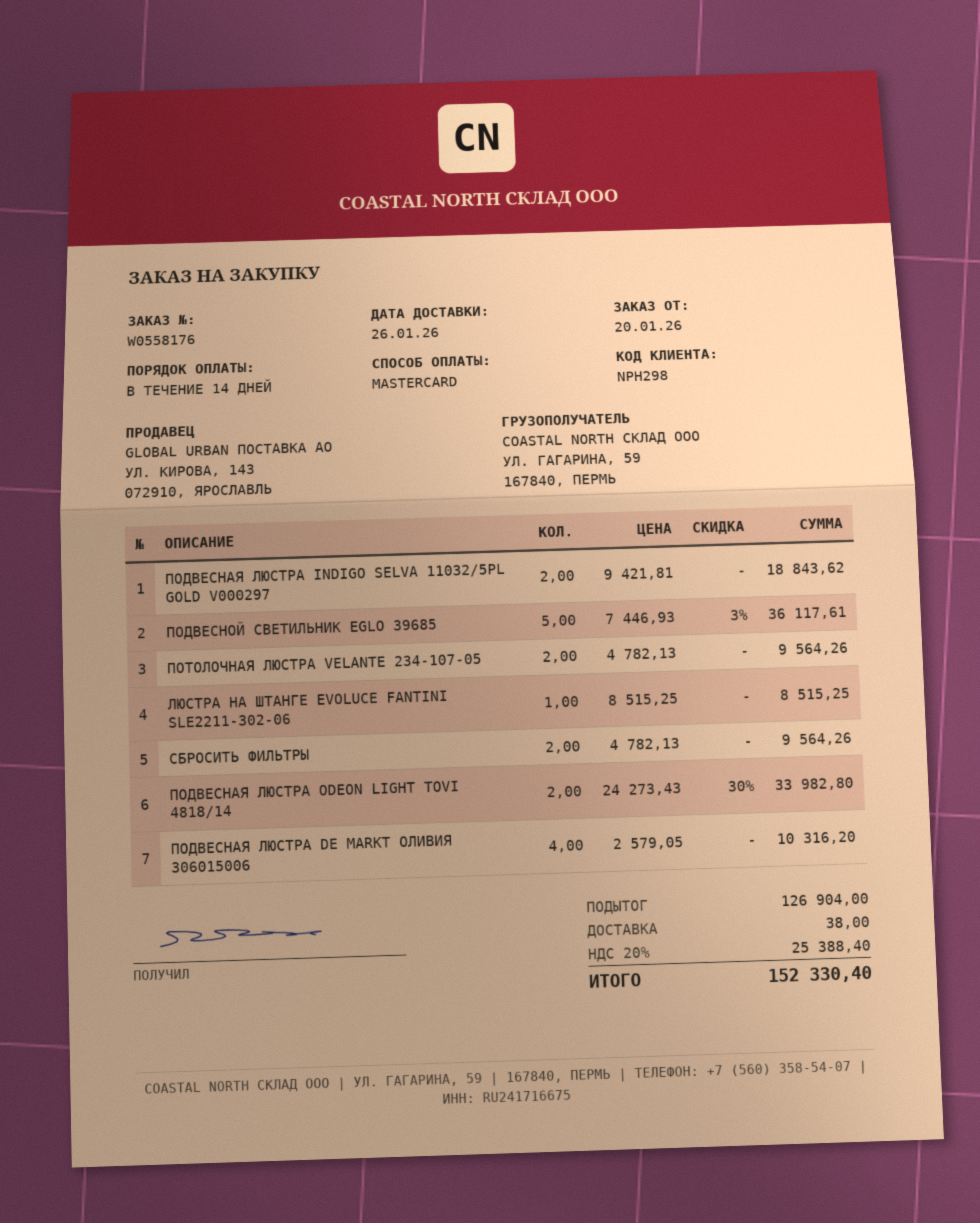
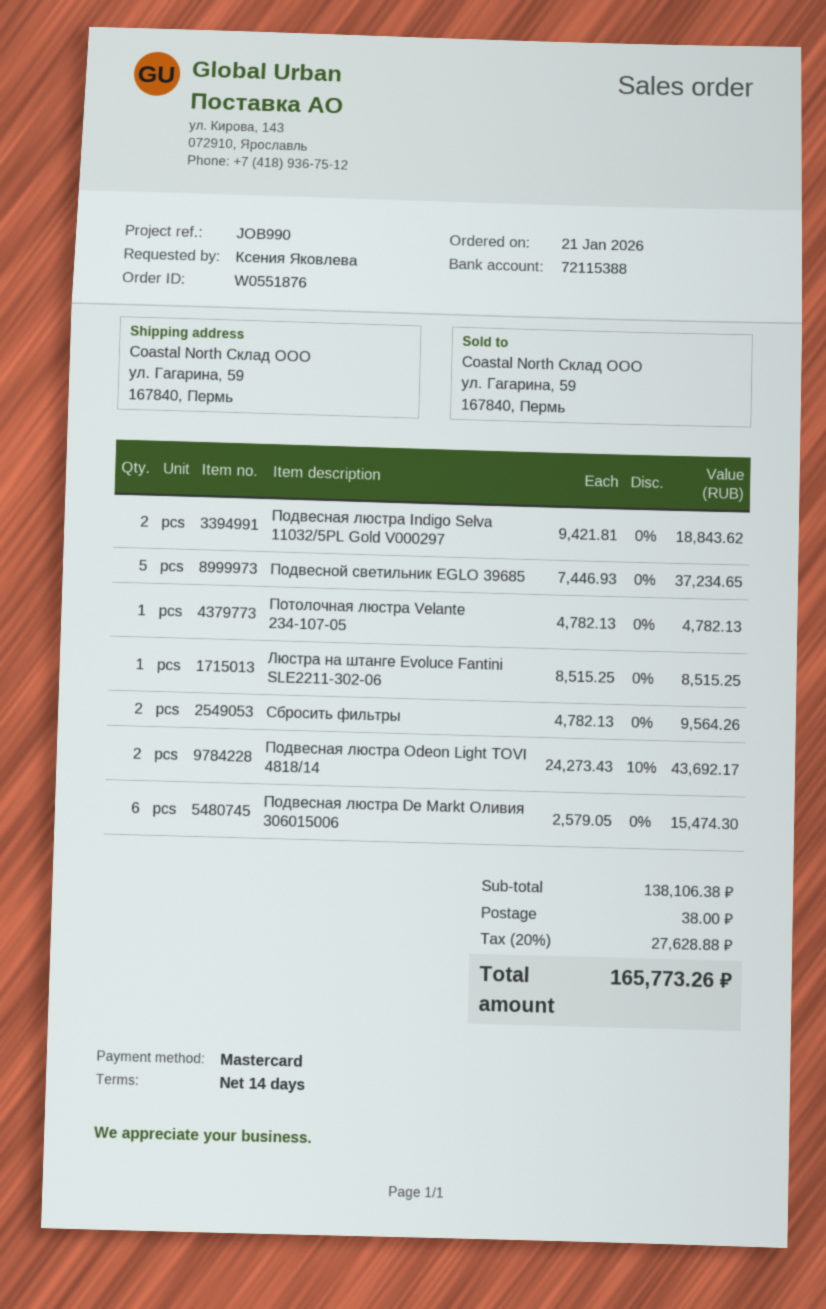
order number: W0558176 -> W0551876
order date: 2026-01-20 -> 2026-01-21
ПОДВЕСНОЙ СВЕТИЛЬНИК EGLO 39685: 5 x 7446.93 - 3% = 36117.61 -> 5 x 7446.93 = 37234.65
ПОТОЛОЧНАЯ ЛЮСТРА VELANTE 234-107-05: 2 x 4782.13 = 9564.26 -> 1 x 4782.13 = 4782.13
ПОДВЕСНАЯ ЛЮСТРА ODEON LIGHT TOVI 4818/14: 2 x 24273.43 - 30% = 33982.80 -> 2 x 24273.43 - 10% = 43692.17
ПОДВЕСНАЯ ЛЮСТРА DE MARKT ОЛИВИЯ 306015006: 4 x 2579.05 = 10316.20 -> 6 x 2579.05 = 15474.30
subtotal: 126904.00 -> 138106.38
tax: 20% = 25388.40 -> 20% = 27628.88
total: 152330.40 -> 165773.26

